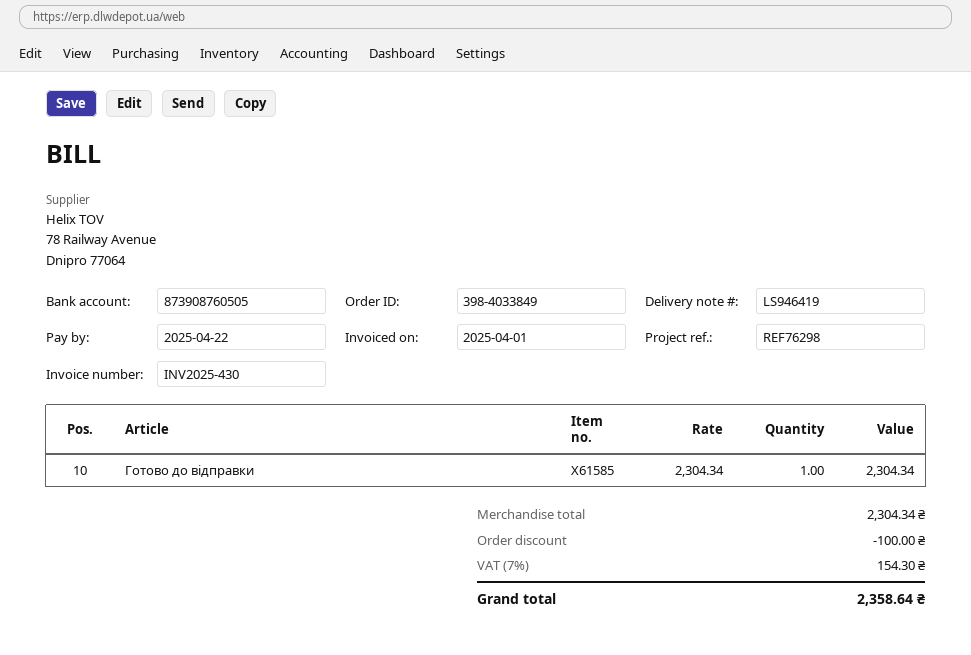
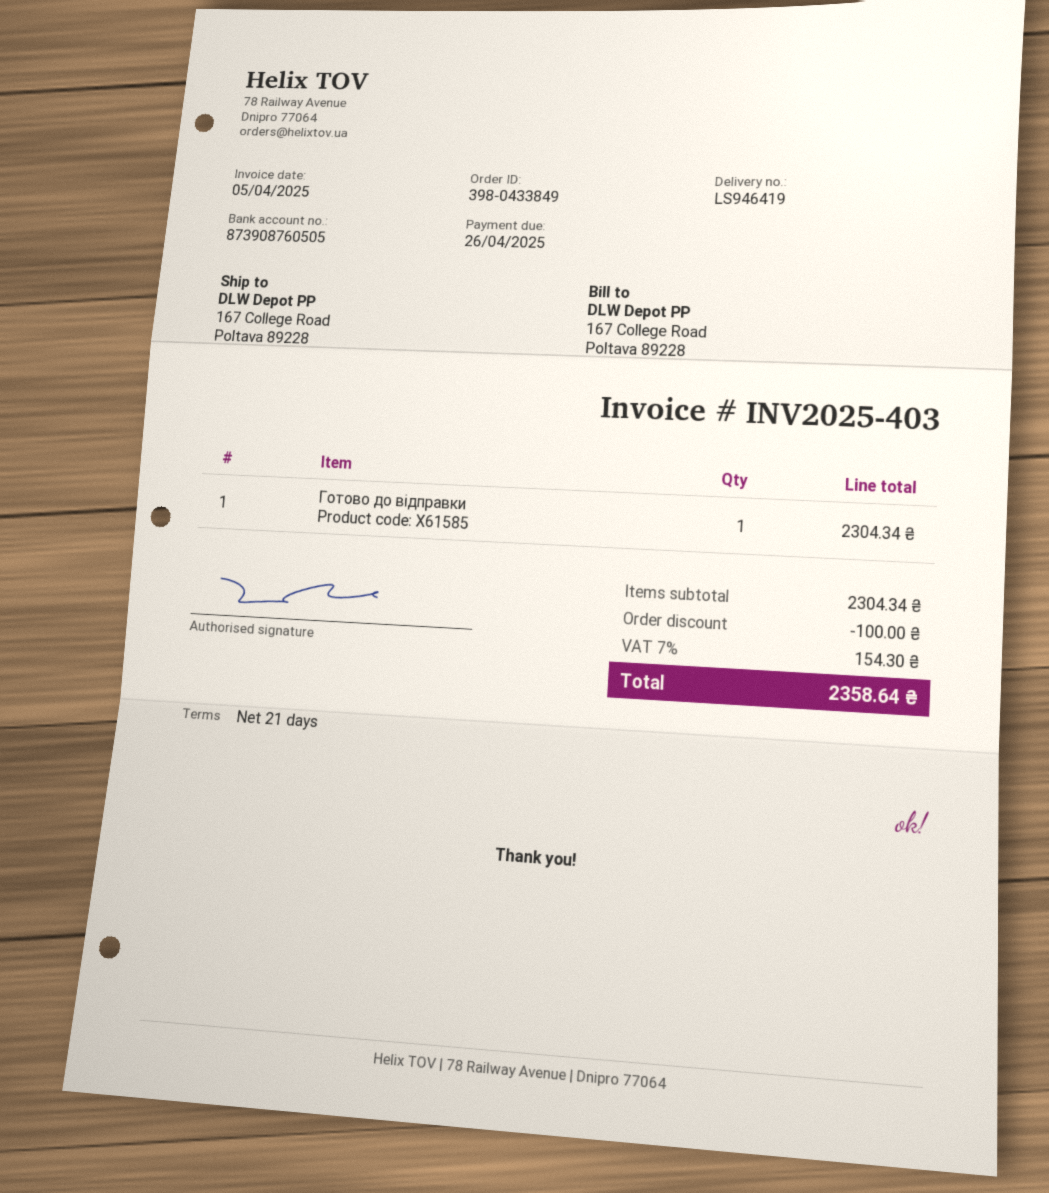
order number: 398-4033849 -> 398-0433849
invoice number: INV2025-430 -> INV2025-403
invoice date: 2025-04-01 -> 2025-04-05
due date: 2025-04-22 -> 2025-04-26

